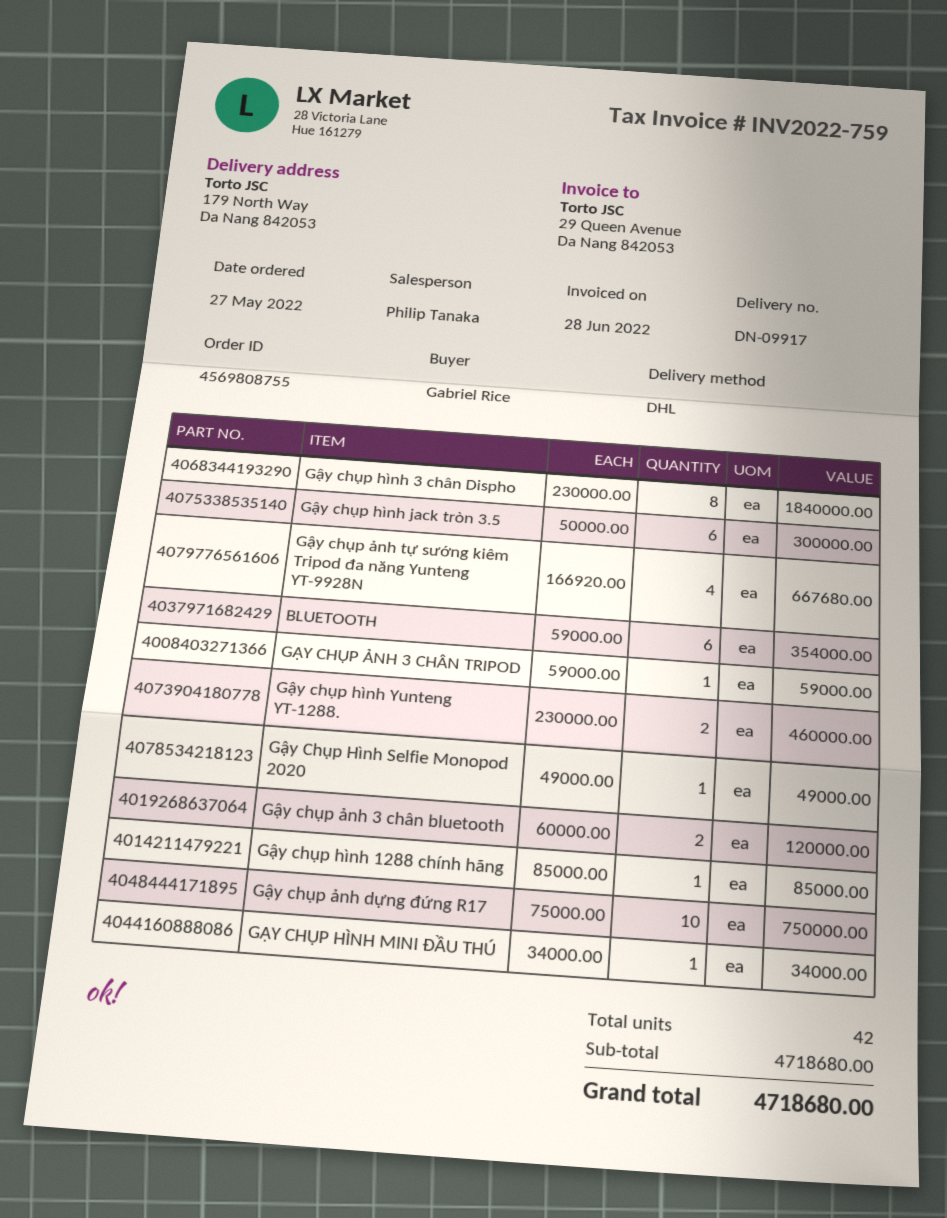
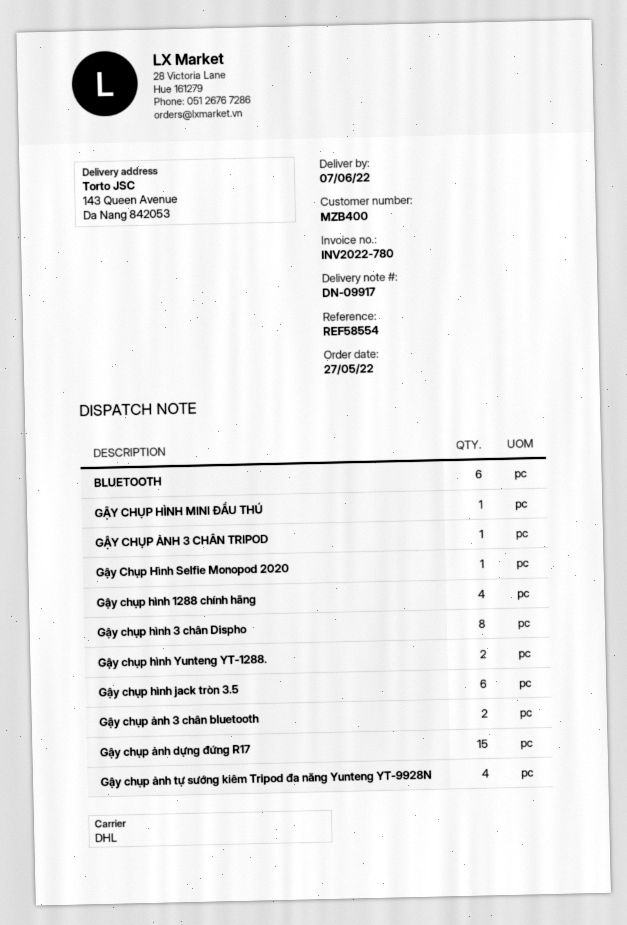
invoice number: INV2022-759 -> INV2022-780
ship to: 179 North Way, Da Nang 842053 -> 143 Queen Avenue, Da Nang 842053
Gậy chụp hình 1288 chính hãng: 1 -> 4
Gậy chụp ảnh dựng đứng R17: 10 -> 15

